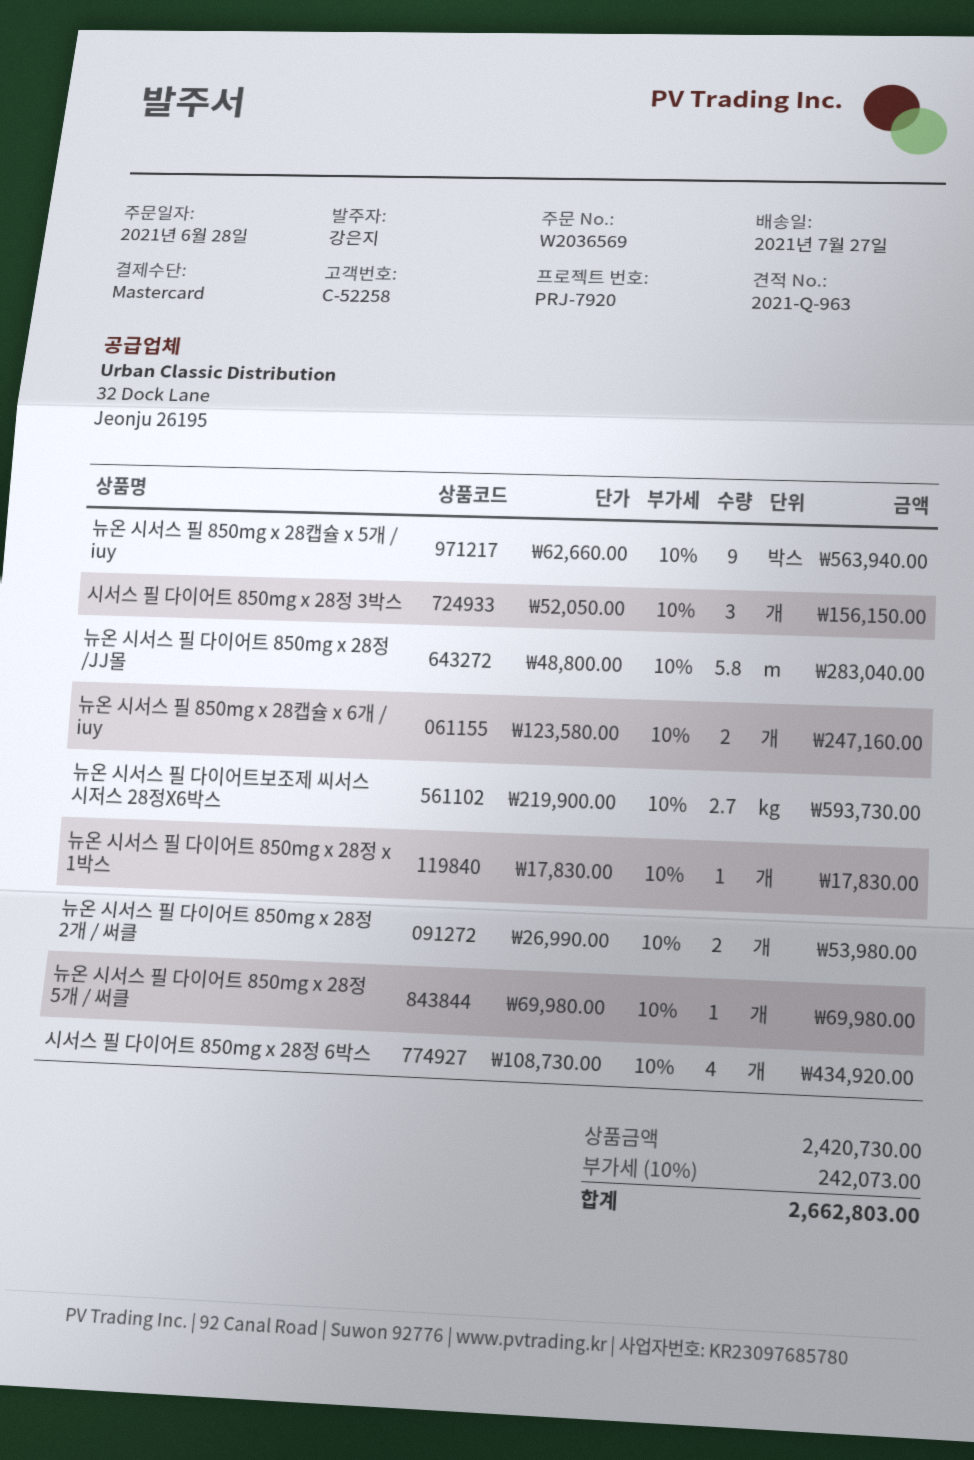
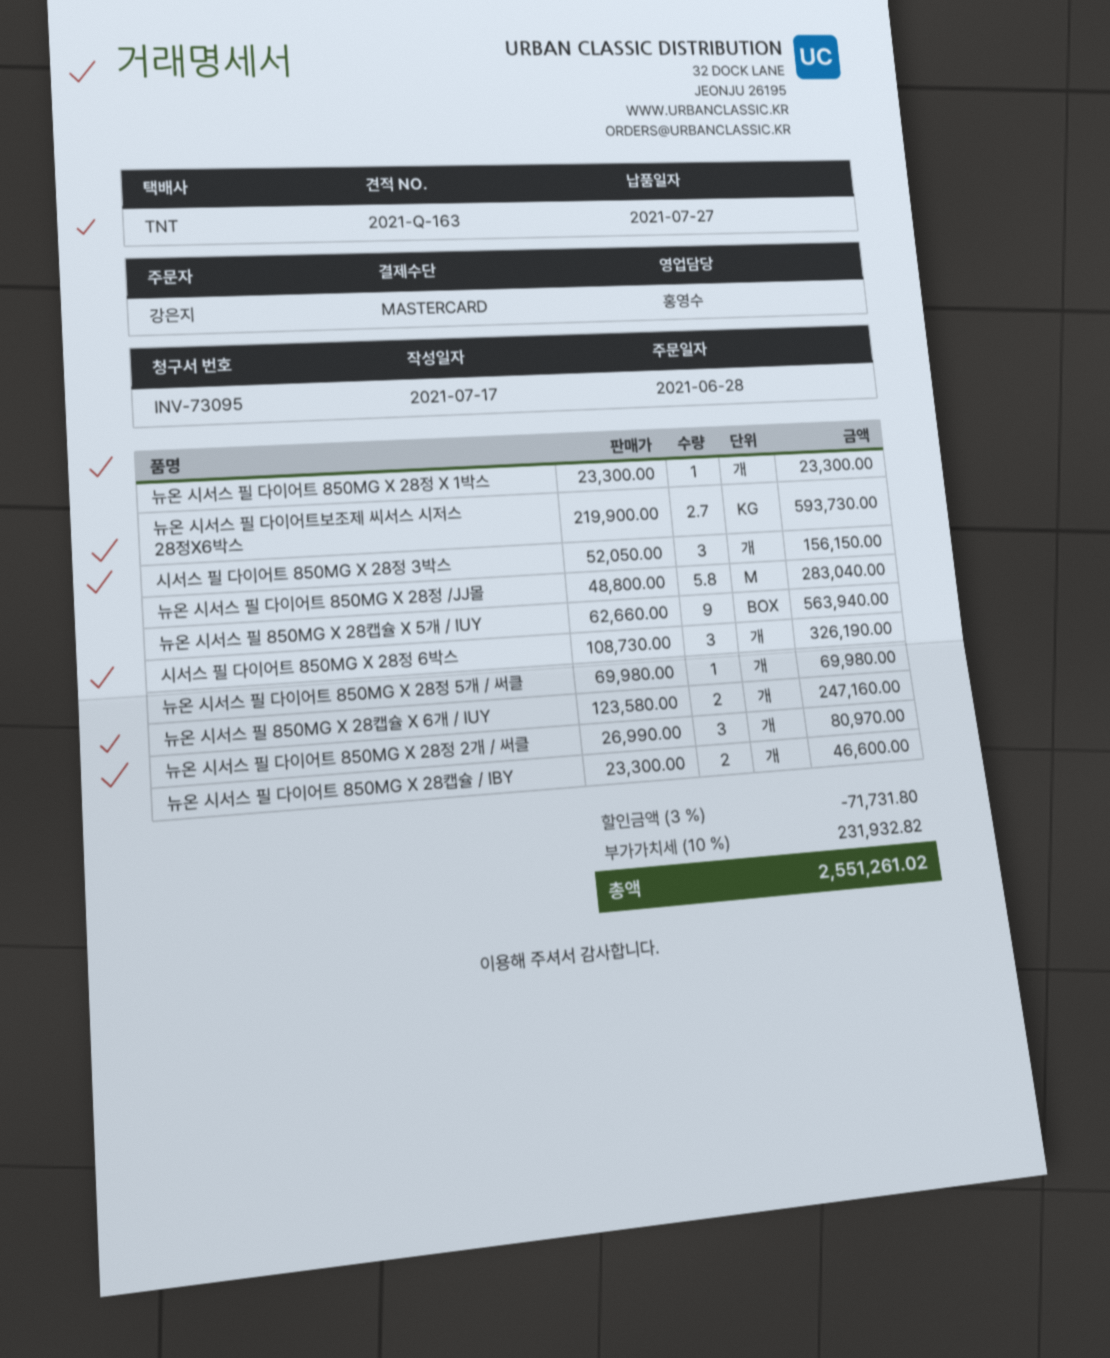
quote number: 2021-Q-963 -> 2021-Q-163
뉴온 시서스 필 다이어트 850mg x 28정 x 1박스: 1 x 17830.00 = 17830.00 -> 1 x 23300.00 = 23300.00
뉴온 시서스 필 다이어트 850mg x 28정 2개 / 써클: 2 x 26990.00 = 53980.00 -> 3 x 26990.00 = 80970.00
시서스 필 다이어트 850mg x 28정 6박스: 4 x 108730.00 = 434920.00 -> 3 x 108730.00 = 326190.00
뉴온 시서스 필 다이어트 850MG X 28캡슐 / IBY: none -> 2 x 23300.00 = 46600.00
discount: none -> 3% = 71731.80
tax: 10% = 242073.00 -> 10% = 231932.82
total: 2662803.00 -> 2551261.02

